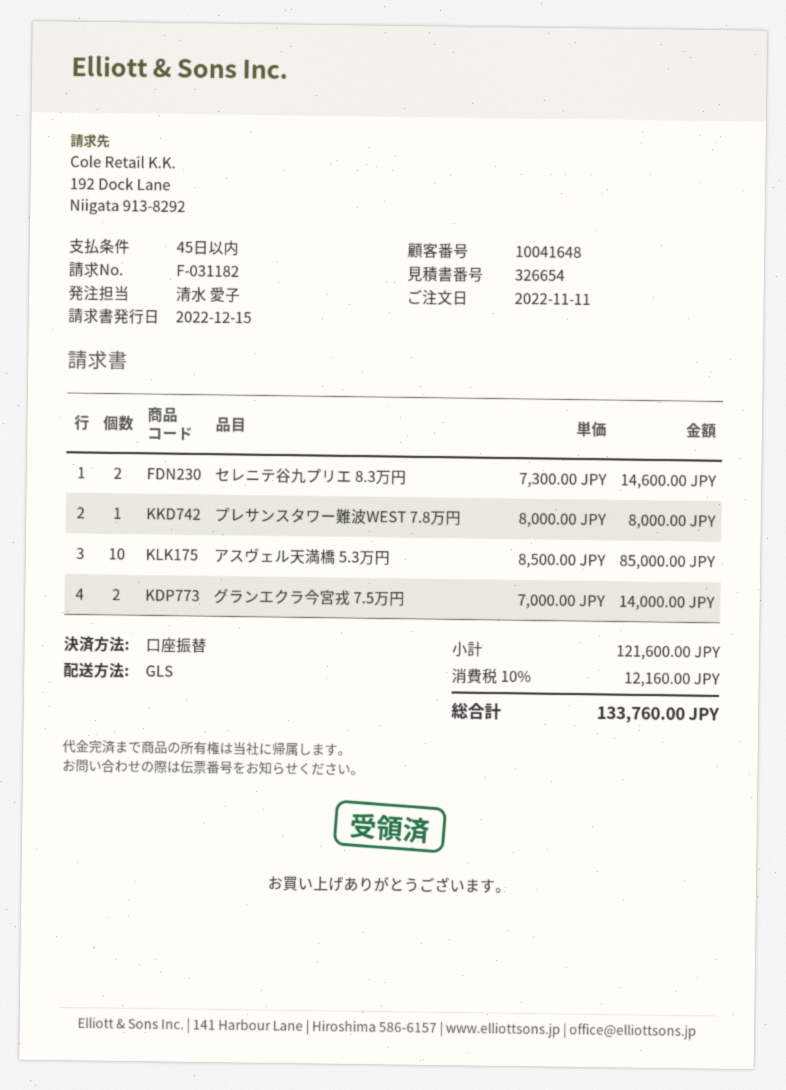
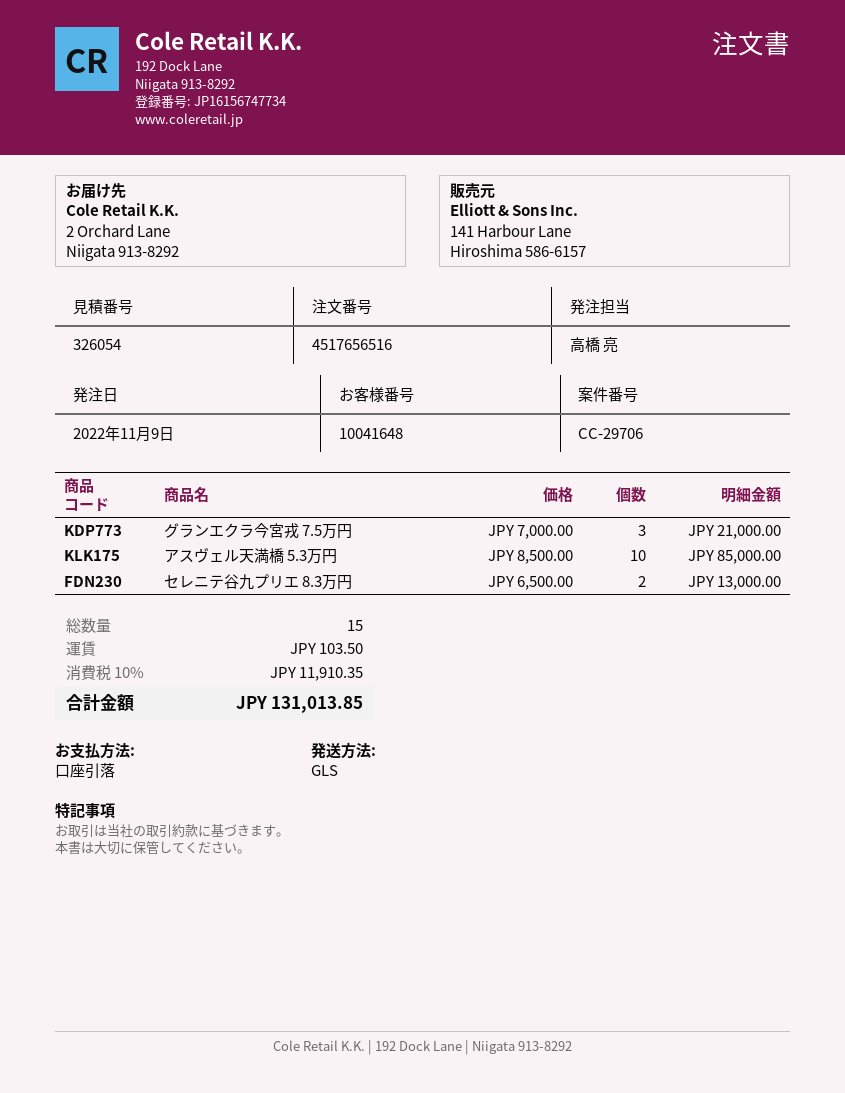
quote number: 326654 -> 326054
order date: 2022-11-11 -> 2022-11-09
ordered by: 清水 愛子 -> 高橋 亮
セレニテ谷九プリエ 8.3万円: 2 x 7300.00 = 14600.00 -> 2 x 6500.00 = 13000.00
プレサンスタワー難波WEST 7.8万円: 1 x 8000.00 = 8000.00 -> none
グランエクラ今宮戎 7.5万円: 2 x 7000.00 = 14000.00 -> 3 x 7000.00 = 21000.00
shipping: none -> 103.50
tax: 10% = 12160.00 -> 10% = 11910.35
total: 133760.00 -> 131013.85

